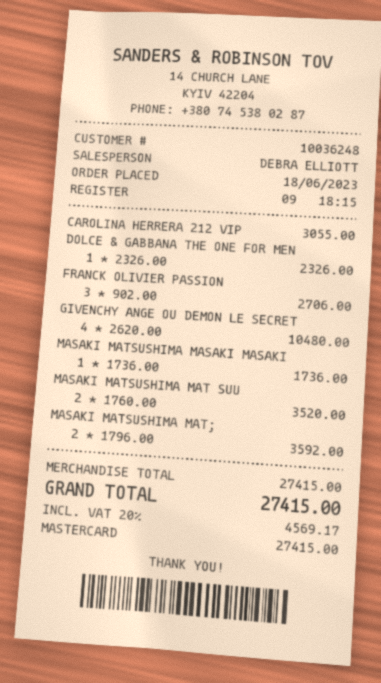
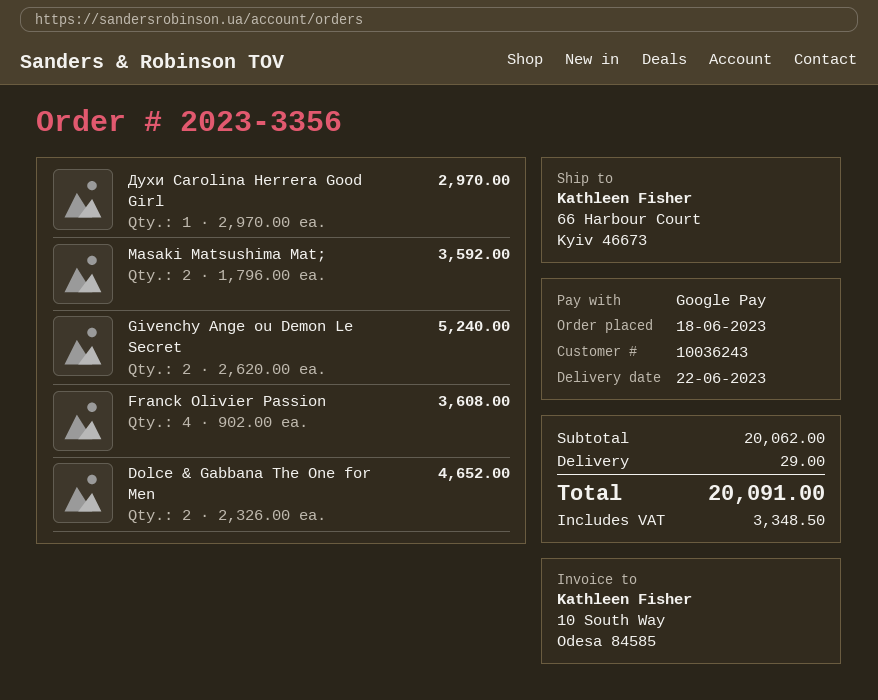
customer number: 10036248 -> 10036243
payment method: Mastercard -> Google Pay
CAROLINA HERRERA 212 VIP: 1 x 3055.00 = 3055.00 -> none
DOLCE & GABBANA THE ONE FOR MEN: 1 x 2326.00 = 2326.00 -> 2 x 2326.00 = 4652.00
FRANCK OLIVIER PASSION: 3 x 902.00 = 2706.00 -> 4 x 902.00 = 3608.00
GIVENCHY ANGE OU DEMON LE SECRET: 4 x 2620.00 = 10480.00 -> 2 x 2620.00 = 5240.00
MASAKI MATSUSHIMA MASAKI MASAKI: 1 x 1736.00 = 1736.00 -> none
MASAKI MATSUSHIMA MAT SUU: 2 x 1760.00 = 3520.00 -> none
Духи Carolina Herrera Good Girl: none -> 1 x 2970.00 = 2970.00
subtotal: 27415.00 -> 20062.00
shipping: none -> 29.00
tax: 4569.17 -> 3348.50
total: 27415.00 -> 20091.00

